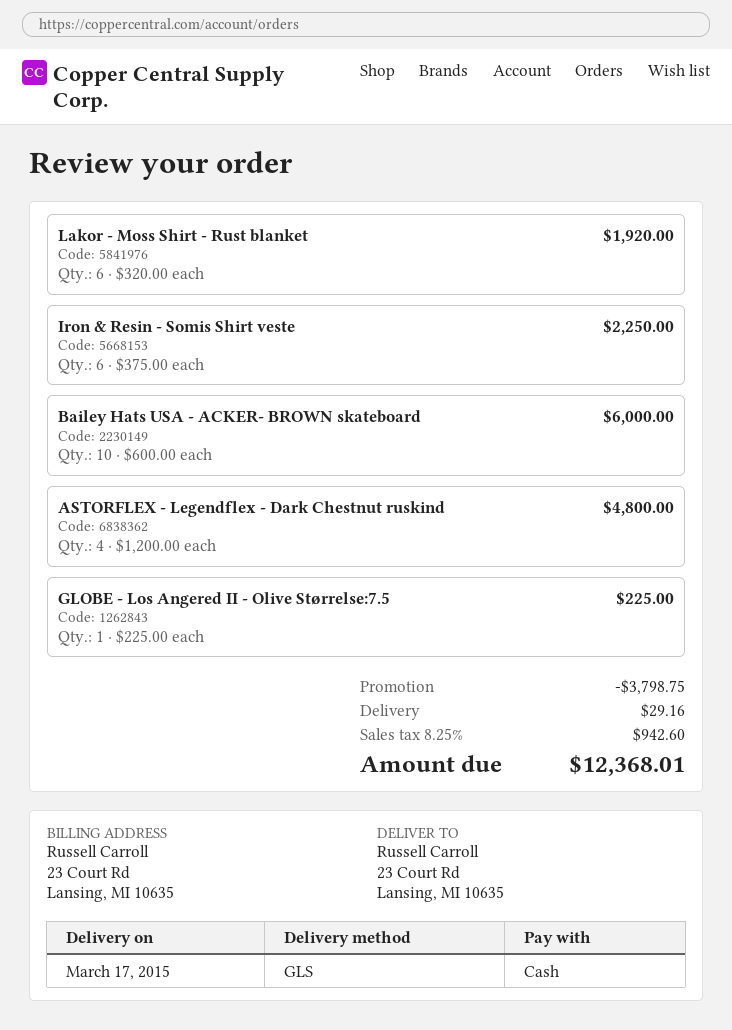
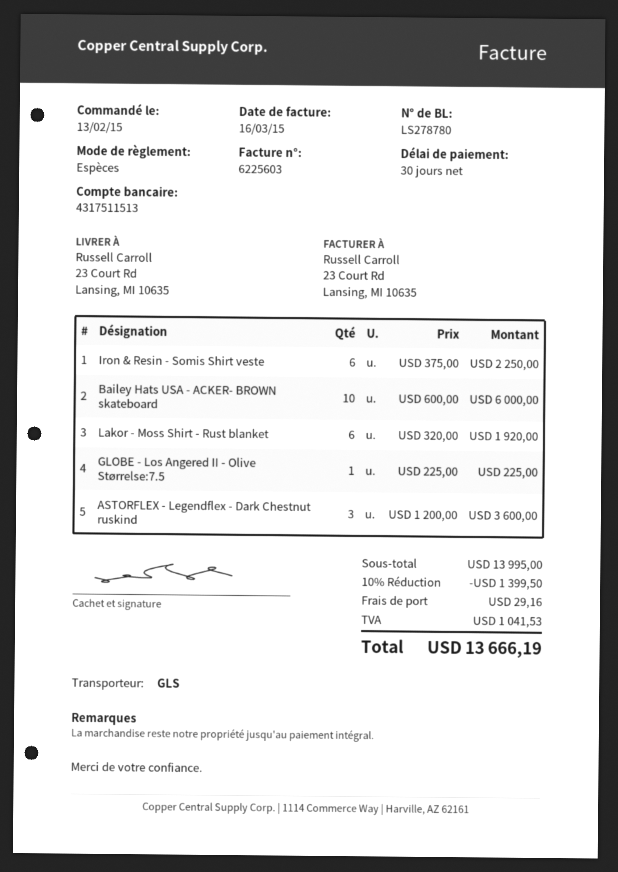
ASTORFLEX - Legendflex - Dark Chestnut ruskind: 4 x 1200.00 = 4800.00 -> 3 x 1200.00 = 3600.00
discount: 3798.75 -> 1399.50
tax: 942.60 -> 1041.53
total: 12368.01 -> 13666.19

